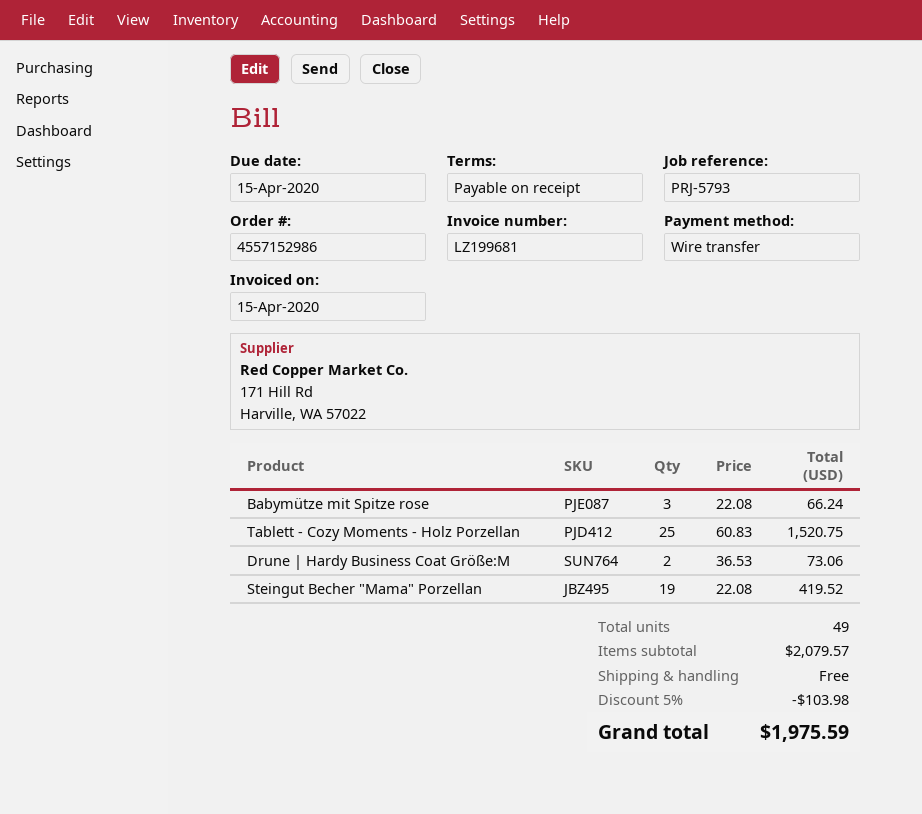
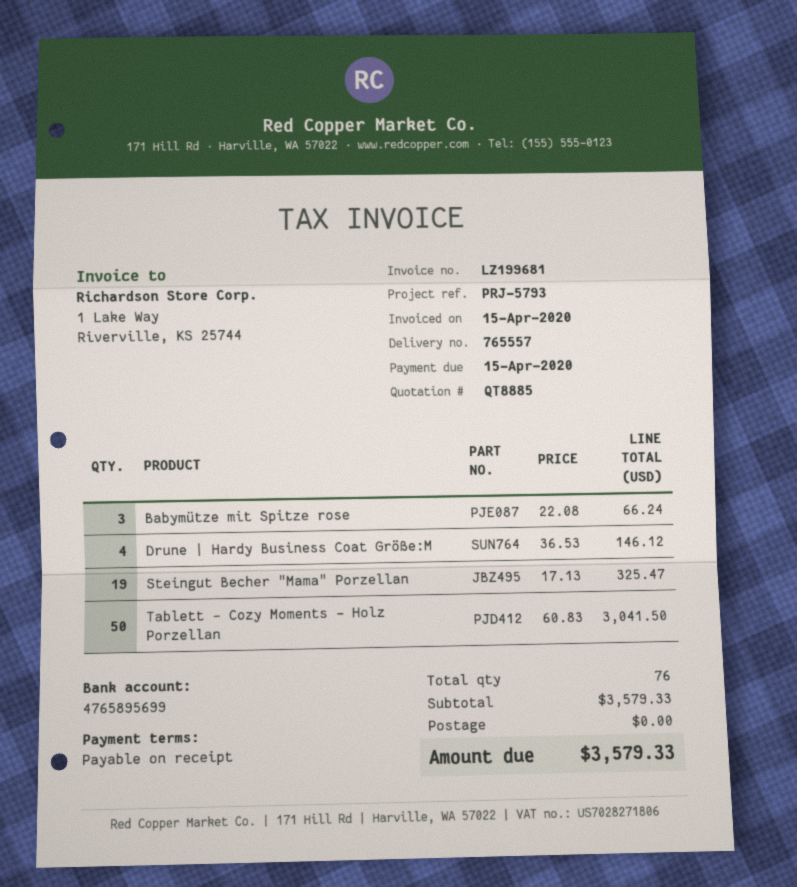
Tablett - Cozy Moments - Holz Porzellan: 25 x 60.83 = 1520.75 -> 50 x 60.83 = 3041.50
Drune | Hardy Business Coat Größe:M: 2 x 36.53 = 73.06 -> 4 x 36.53 = 146.12
Steingut Becher "Mama" Porzellan: 19 x 22.08 = 419.52 -> 19 x 17.13 = 325.47
total quantity: 49 -> 76
subtotal: 2079.57 -> 3579.33
discount: 5% = 103.98 -> none
total: 1975.59 -> 3579.33

